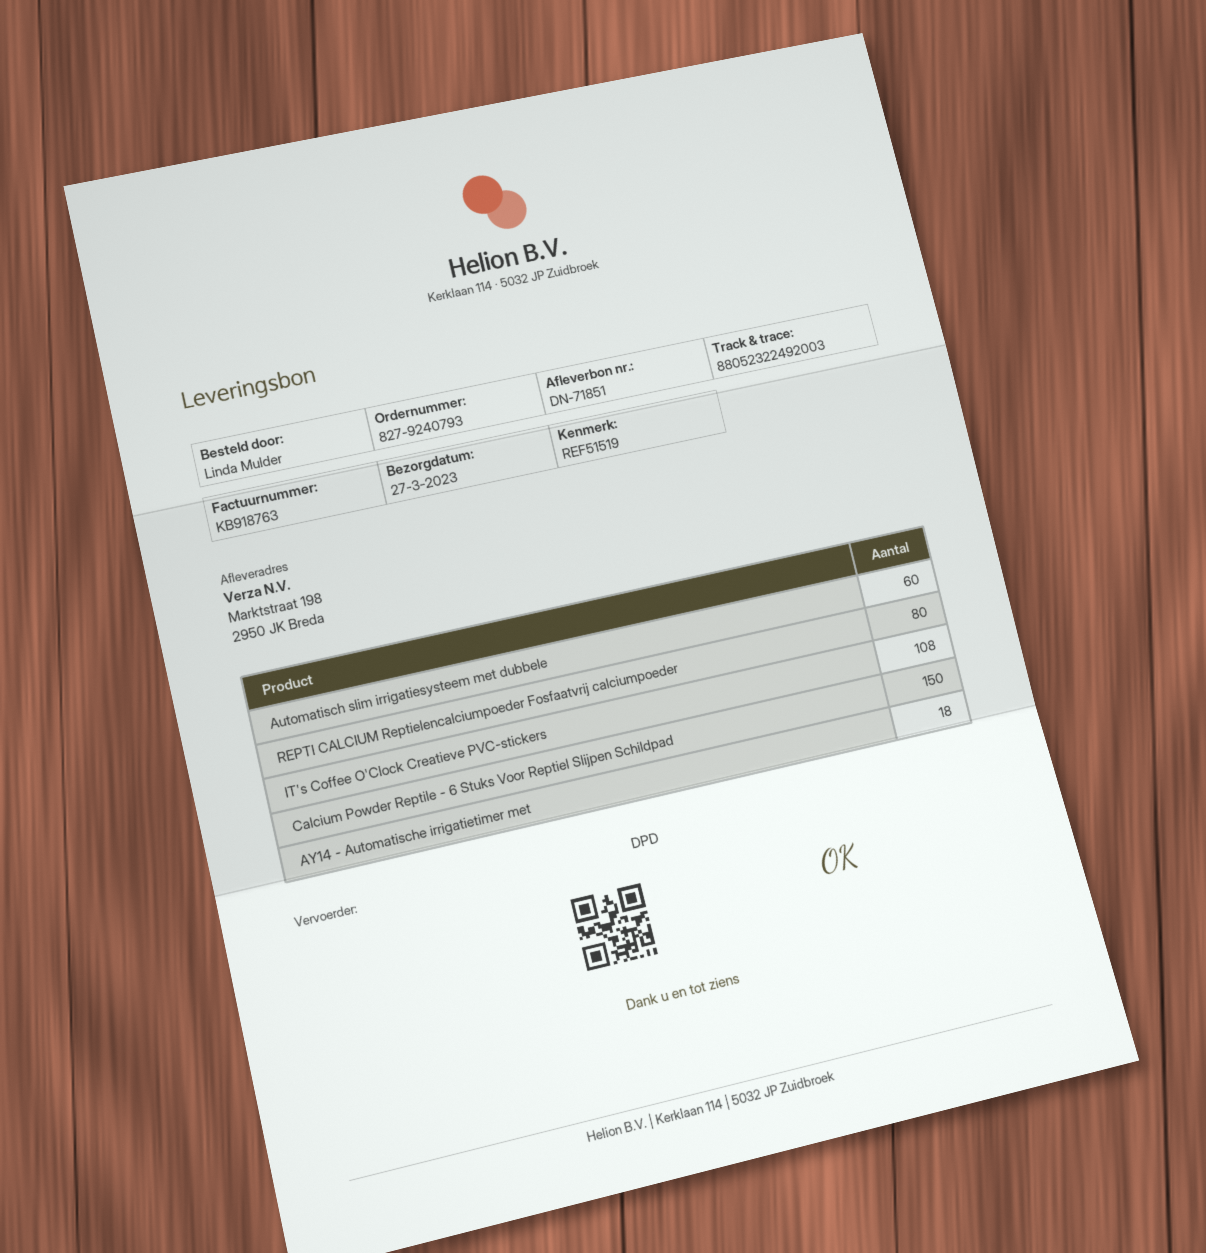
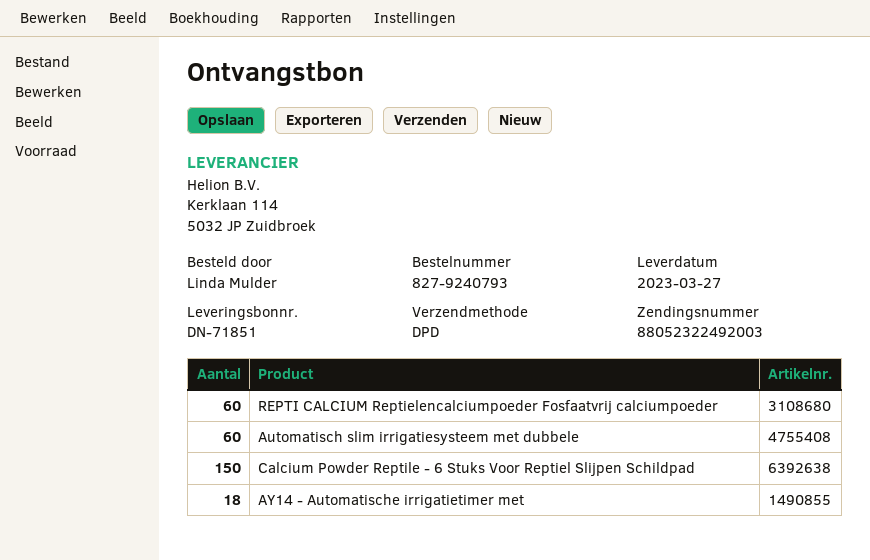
REPTI CALCIUM Reptielencalciumpoeder Fosfaatvrij calciumpoeder: 80 -> 60
IT's Coffee O'Clock Creatieve PVC-stickers: 108 -> none

